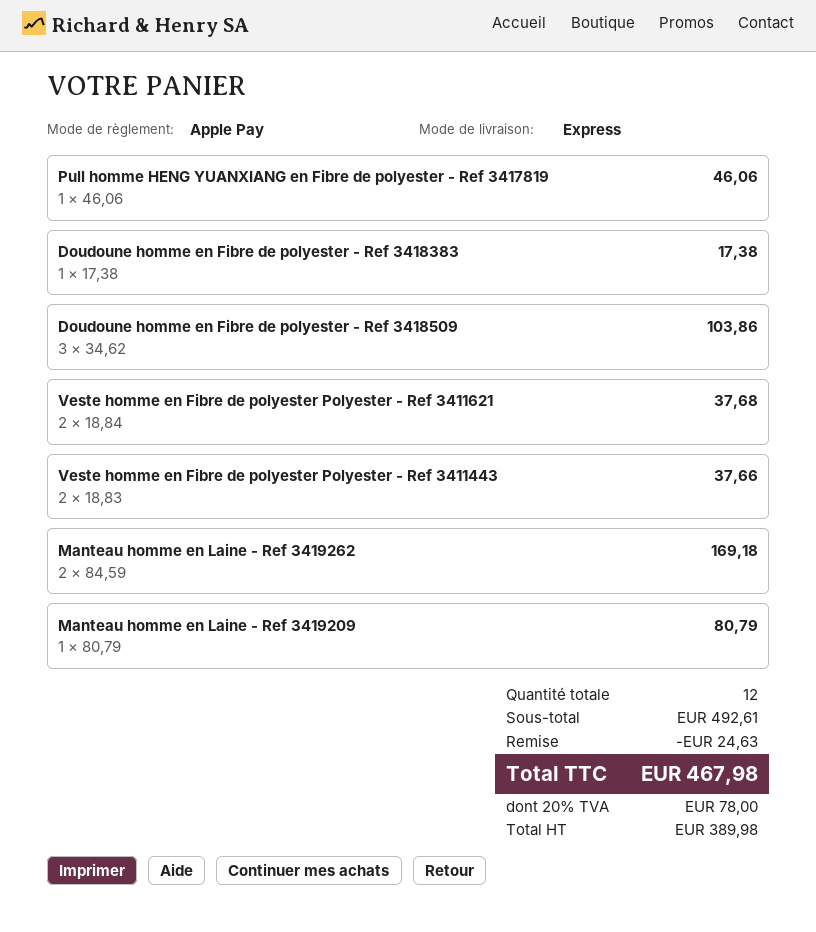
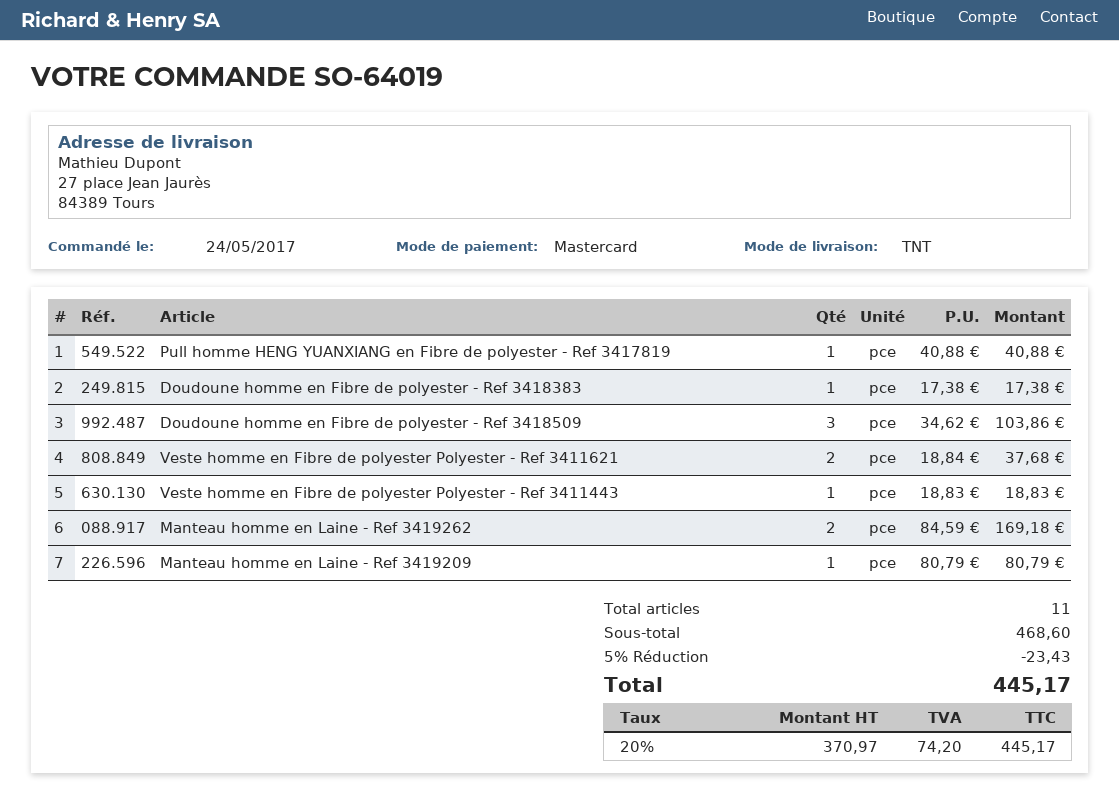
payment method: Apple Pay -> Mastercard
shipping method: express -> TNT
Pull homme HENG YUANXIANG en Fibre de polyester - Ref 3417819: 1 x 46.06 = 46.06 -> 1 x 40.88 = 40.88
Veste homme en Fibre de polyester Polyester - Ref 3411443: 2 x 18.83 = 37.66 -> 1 x 18.83 = 18.83
total quantity: 12 -> 11
subtotal: 492.61 -> 468.60
discount: 24.63 -> 23.43
net: 389.98 -> 370.97
tax: 20% = 78.00 -> 20% = 74.20
total: 467.98 -> 445.17

